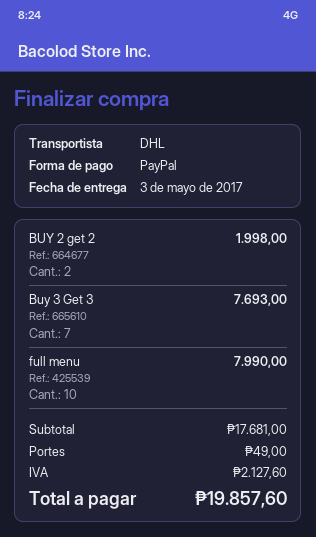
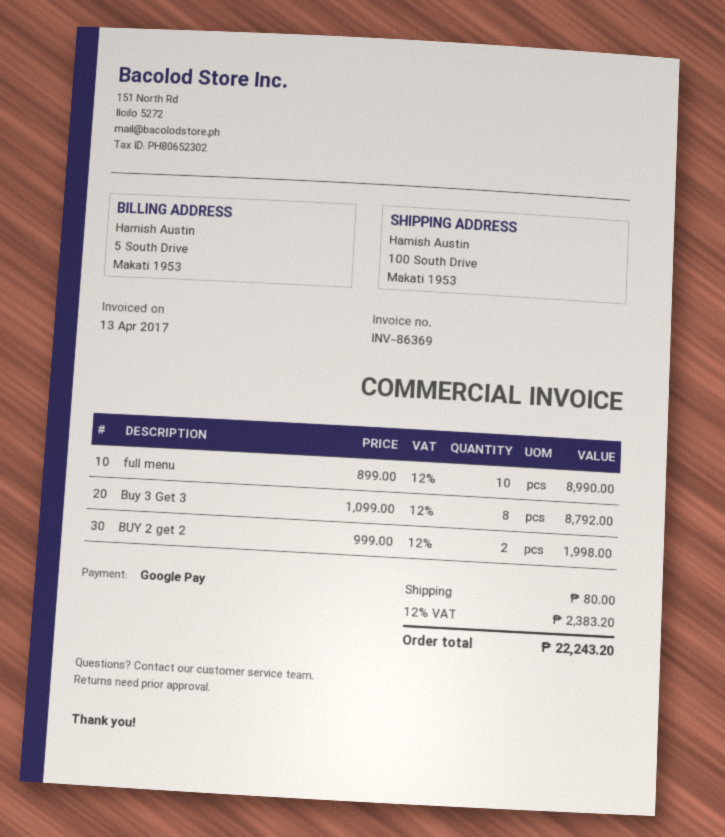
payment method: PayPal -> Google Pay
Buy 3 Get 3: 7 for 7693.00 -> 8 for 8792.00
full menu: 10 for 7990.00 -> 10 for 8990.00
shipping: 49.00 -> 80.00
tax: 2127.60 -> 2383.20
total: 19857.60 -> 22243.20

